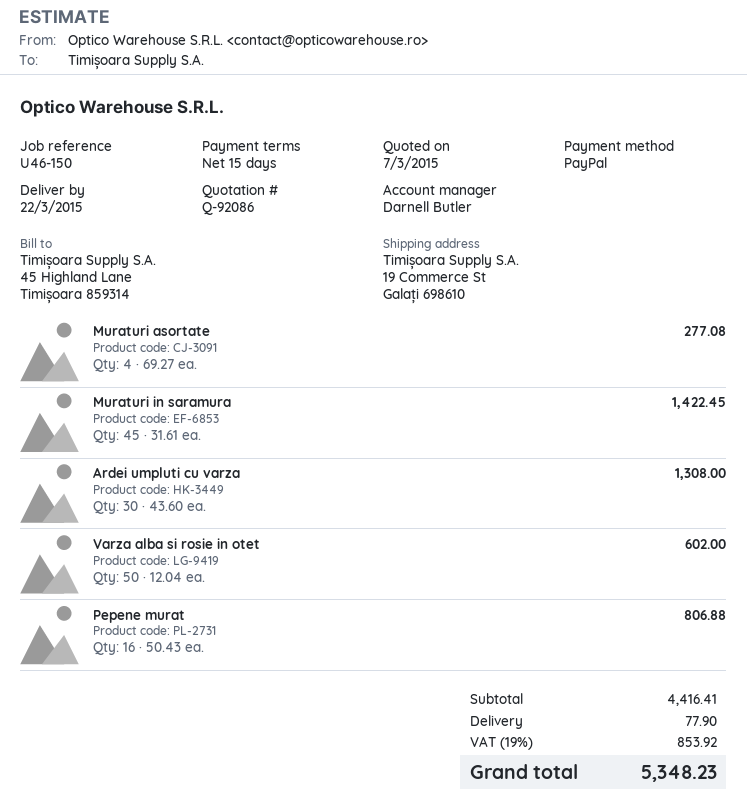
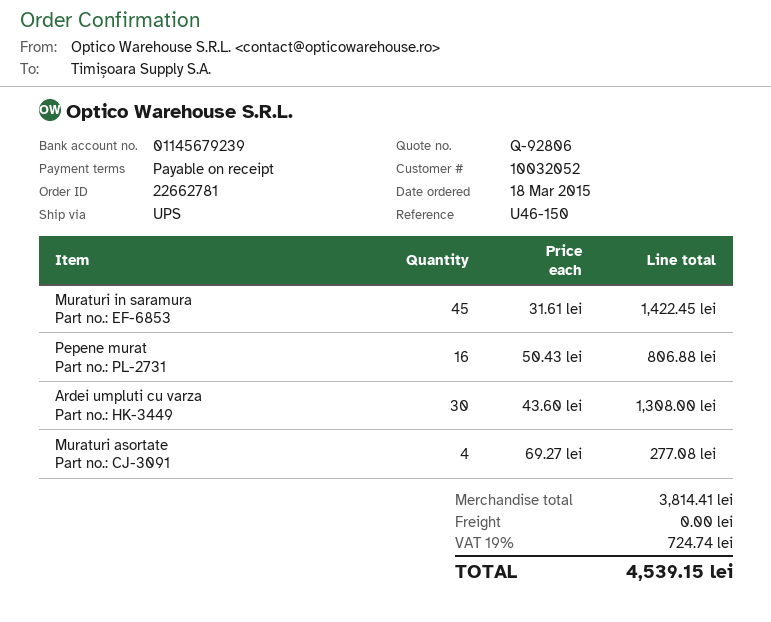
quote number: Q-92086 -> Q-92806
payment terms: 15 days -> on receipt
Varza alba si rosie in otet: 50 x 12.04 = 602.00 -> none
subtotal: 4416.41 -> 3814.41
shipping: 77.90 -> 0.00
tax: 19% = 853.92 -> 19% = 724.74
total: 5348.23 -> 4539.15

